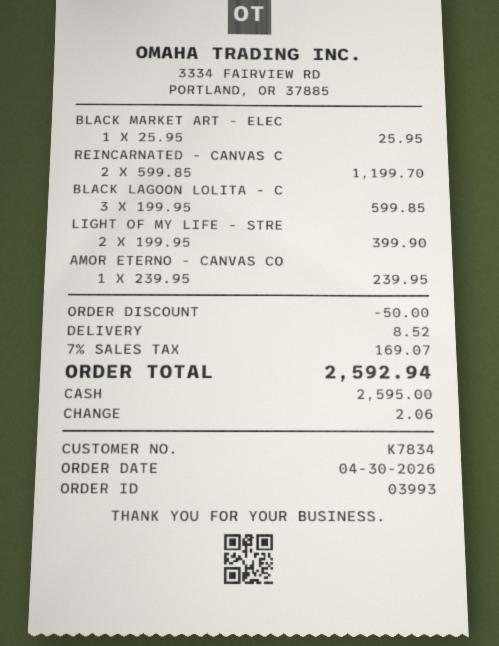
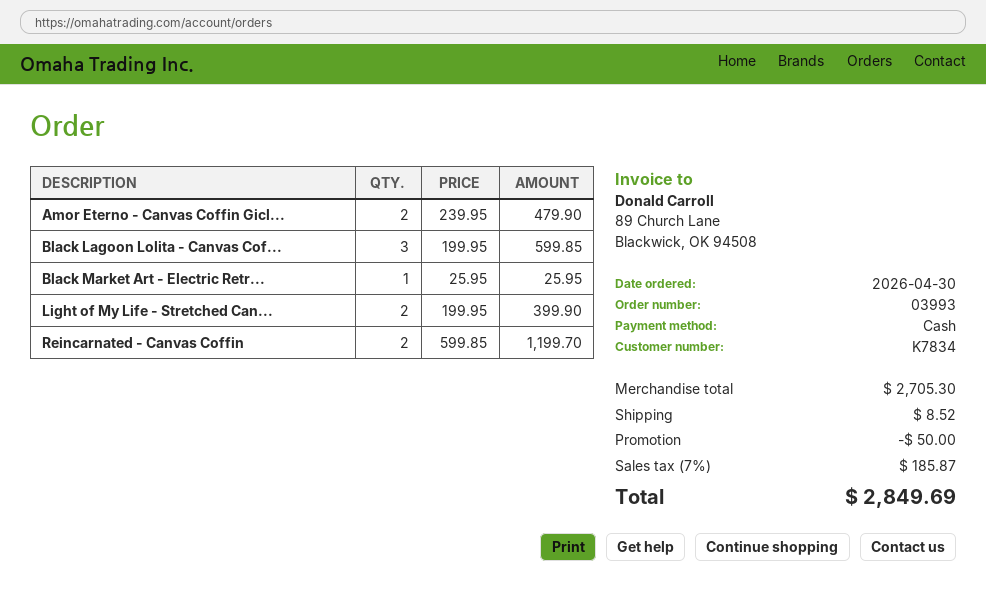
AMOR ETERNO - CANVAS CO: 1 x 239.95 = 239.95 -> 2 x 239.95 = 479.90
tax: 7% = 169.07 -> 7% = 185.87
total: 2592.94 -> 2849.69

